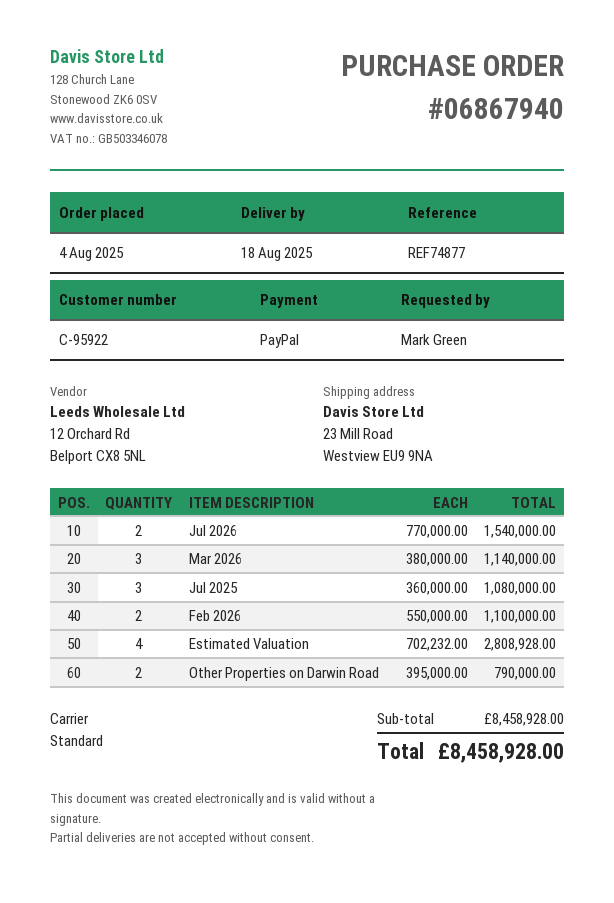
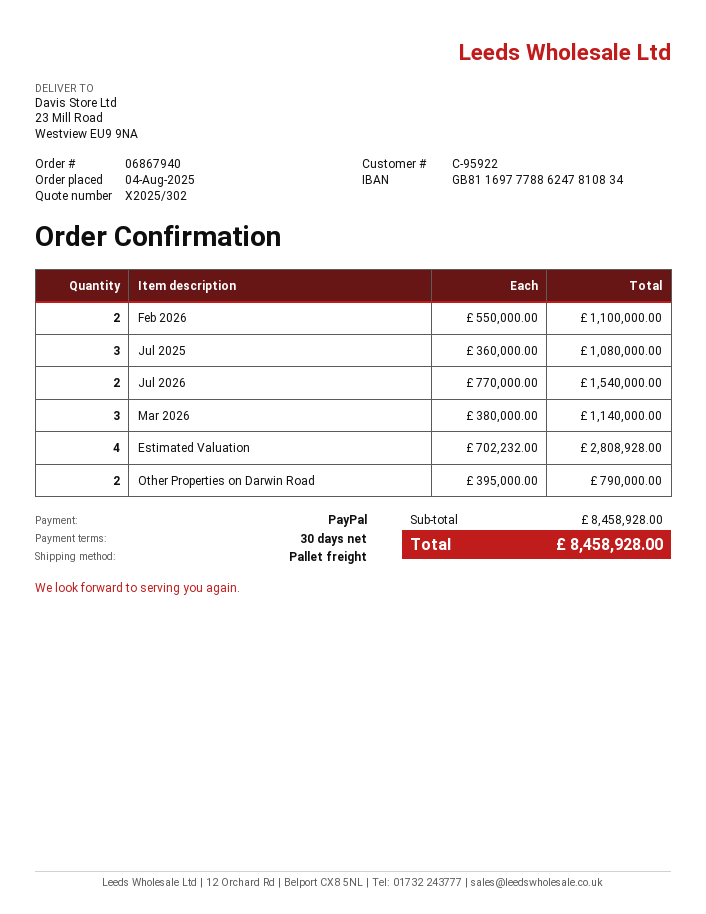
shipping method: standard -> pallet freight

